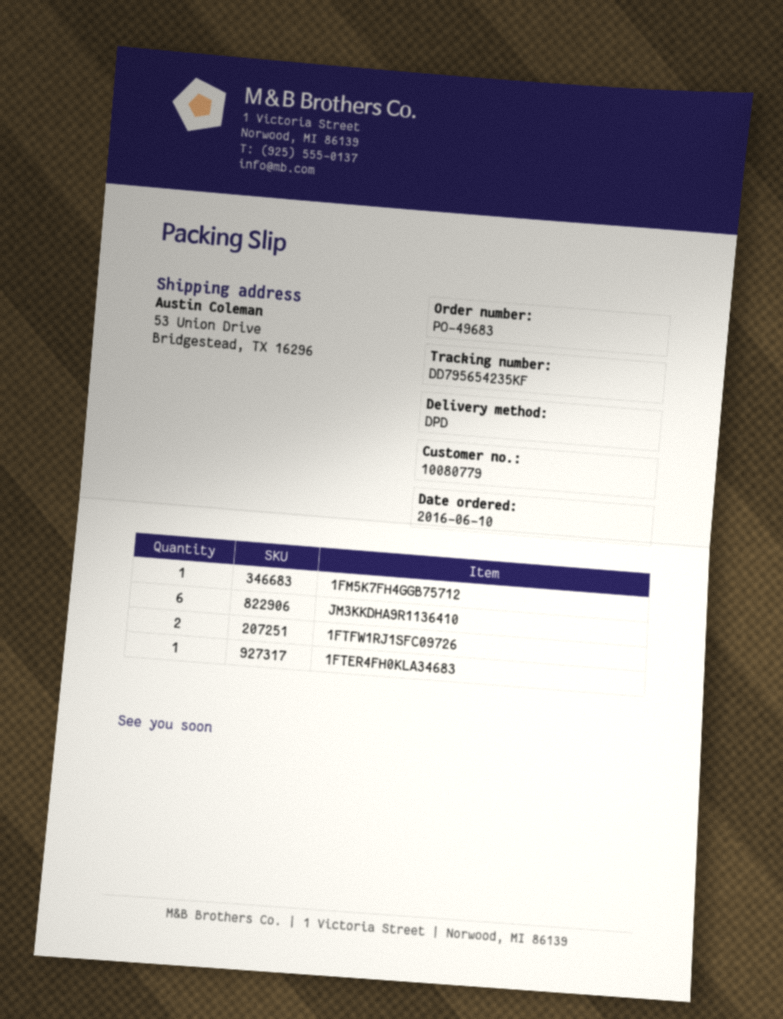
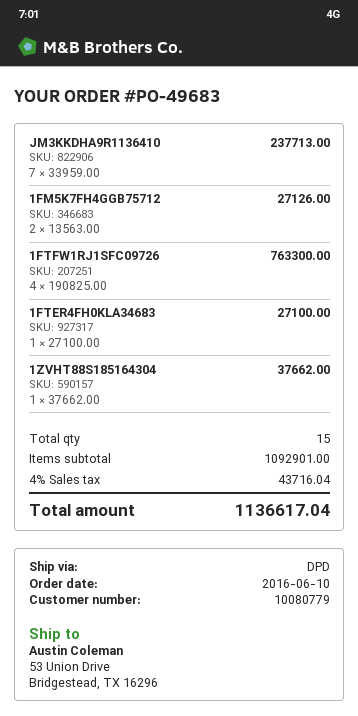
1FM5K7FH4GGB75712: 1 -> 2
JM3KKDHA9R1136410: 6 -> 7
1FTFW1RJ1SFC09726: 2 -> 4
1ZVHT88S185164304: none -> 1

